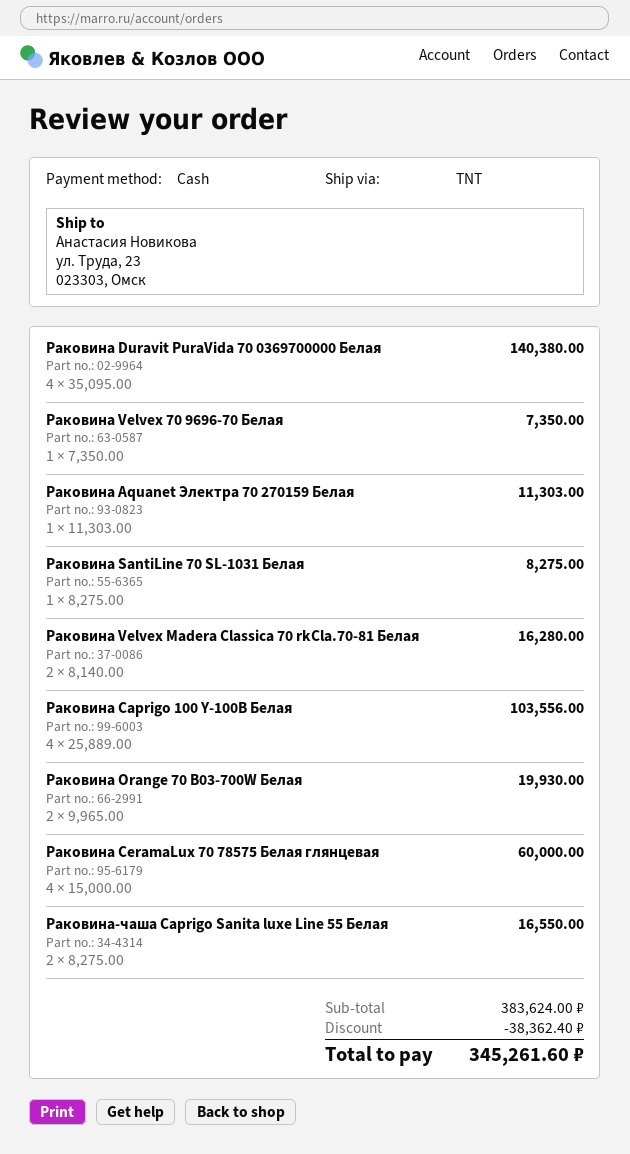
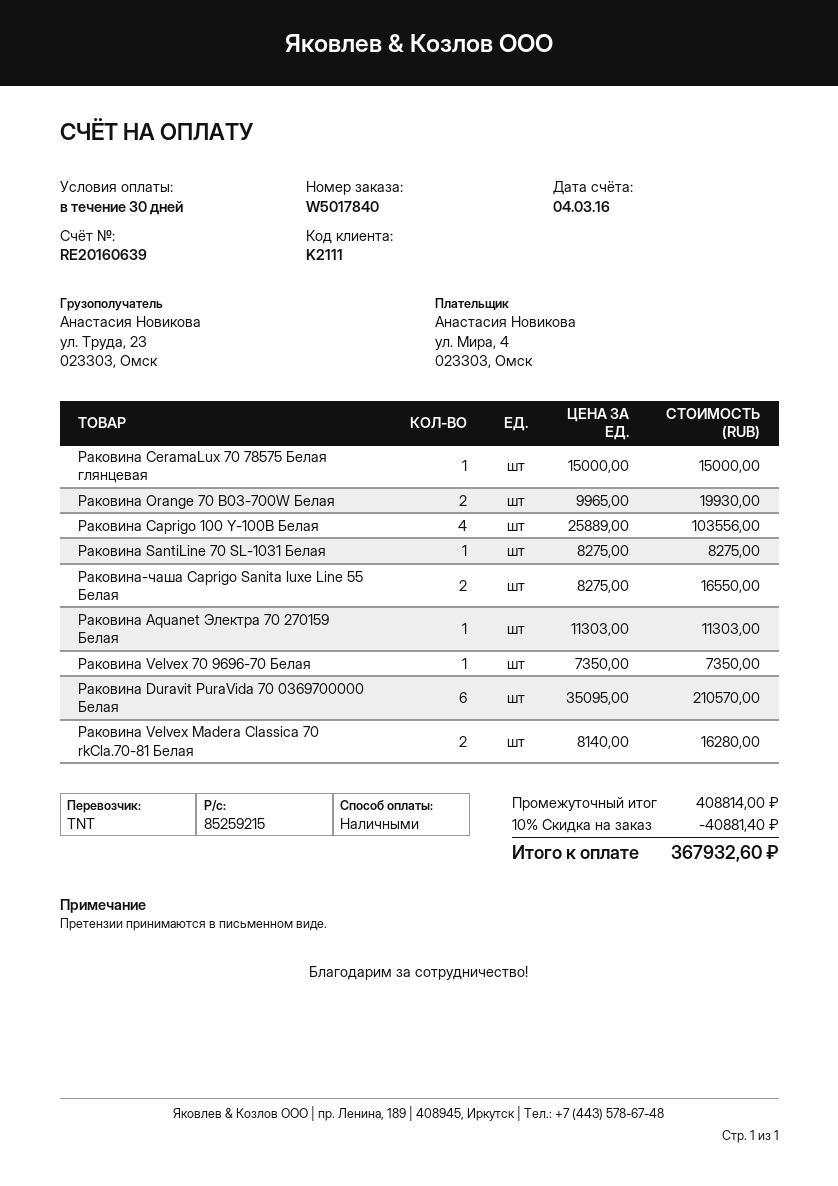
Раковина Duravit PuraVida 70 0369700000 Белая: 4 x 35095.00 = 140380.00 -> 6 x 35095.00 = 210570.00
Раковина CeramaLux 70 78575 Белая глянцевая: 4 x 15000.00 = 60000.00 -> 1 x 15000.00 = 15000.00
subtotal: 383624.00 -> 408814.00
discount: 38362.40 -> 40881.40
total: 345261.60 -> 367932.60

